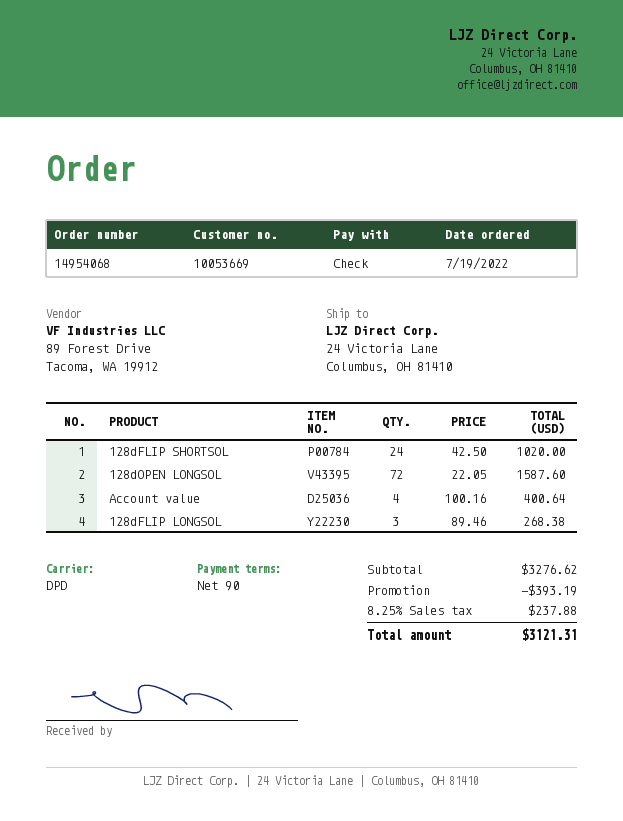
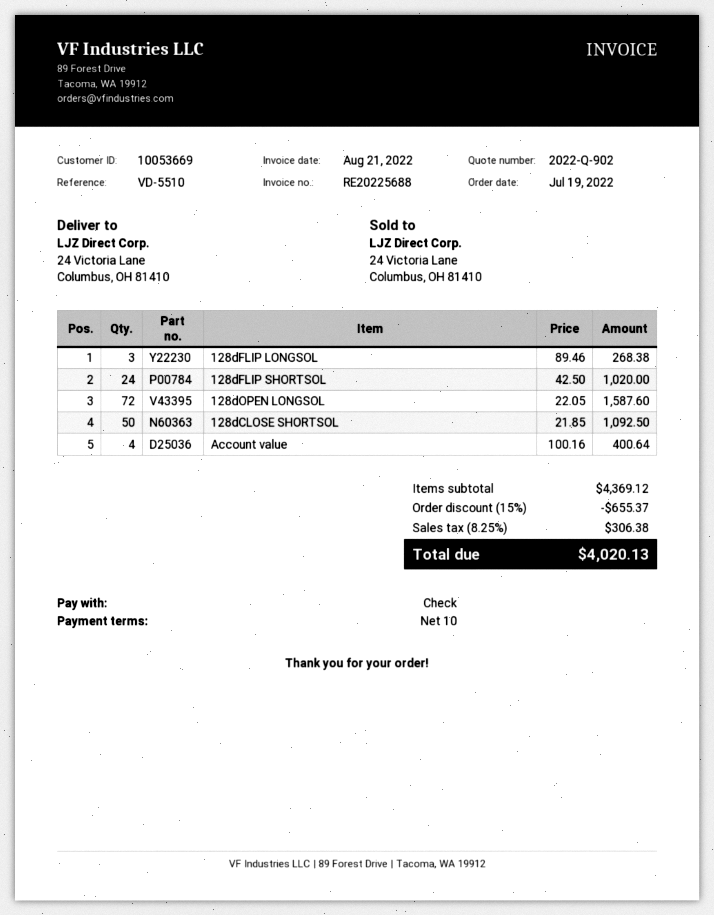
payment terms: 90 days -> 10 days
128dCLOSE SHORTSOL: none -> 50 x 21.85 = 1092.50
subtotal: 3276.62 -> 4369.12
discount: 393.19 -> 655.37
tax: 8.25% = 237.88 -> 8.25% = 306.38
total: 3121.31 -> 4020.13

